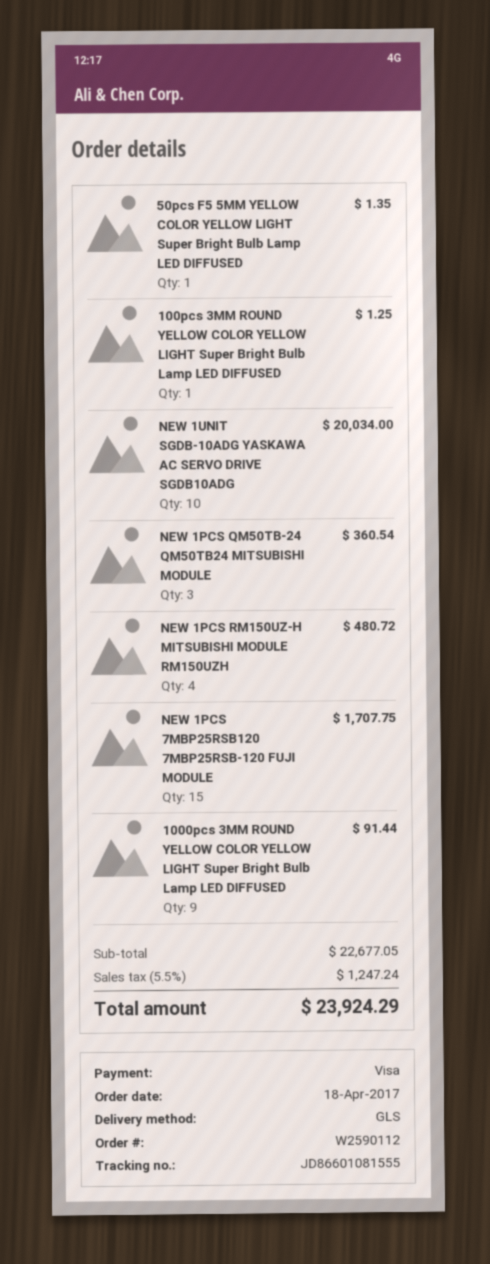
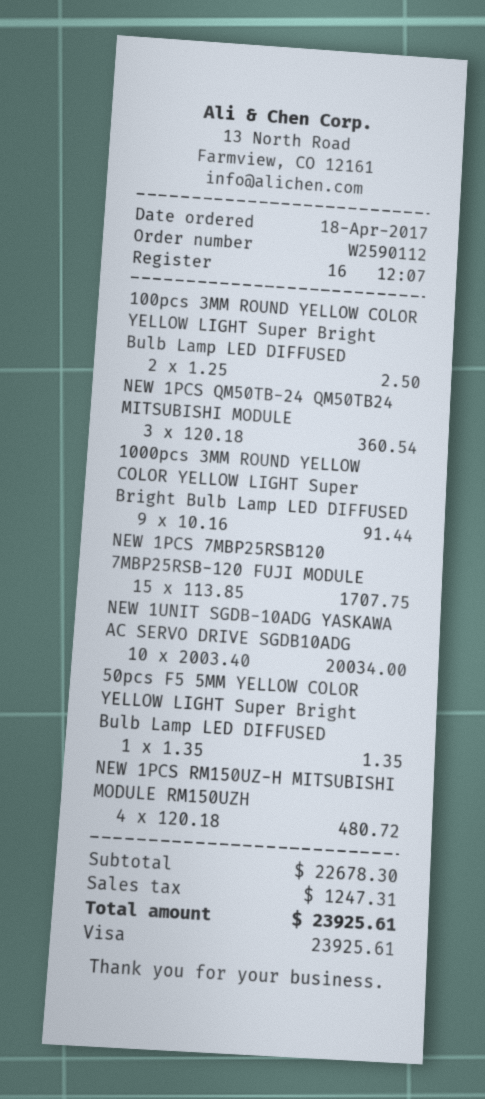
100pcs 3MM ROUND YELLOW COLOR YELLOW LIGHT Super Bright Bulb Lamp LED DIFFUSED: 1 for 1.25 -> 2 for 2.50
subtotal: 22677.05 -> 22678.30
tax: 1247.24 -> 1247.31
total: 23924.29 -> 23925.61

